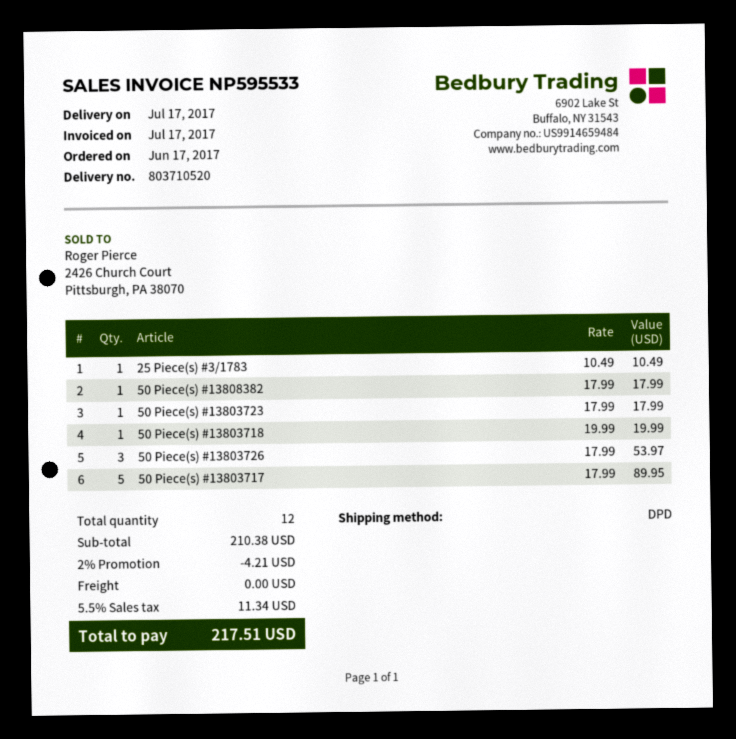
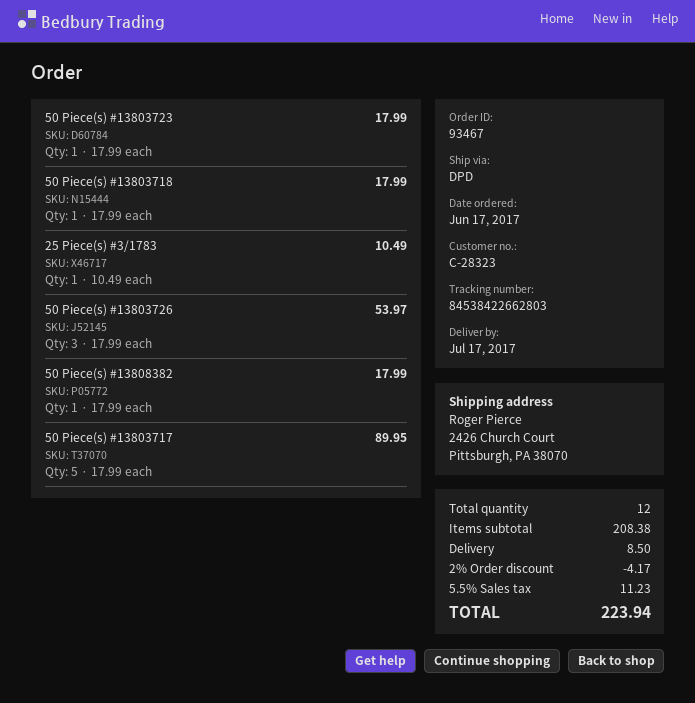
50 Piece(s) #13803718: 1 x 19.99 = 19.99 -> 1 x 17.99 = 17.99
subtotal: 210.38 -> 208.38
discount: 2% = 4.21 -> 2% = 4.17
shipping: 0.00 -> 8.50
tax: 5.5% = 11.34 -> 5.5% = 11.23
total: 217.51 -> 223.94

